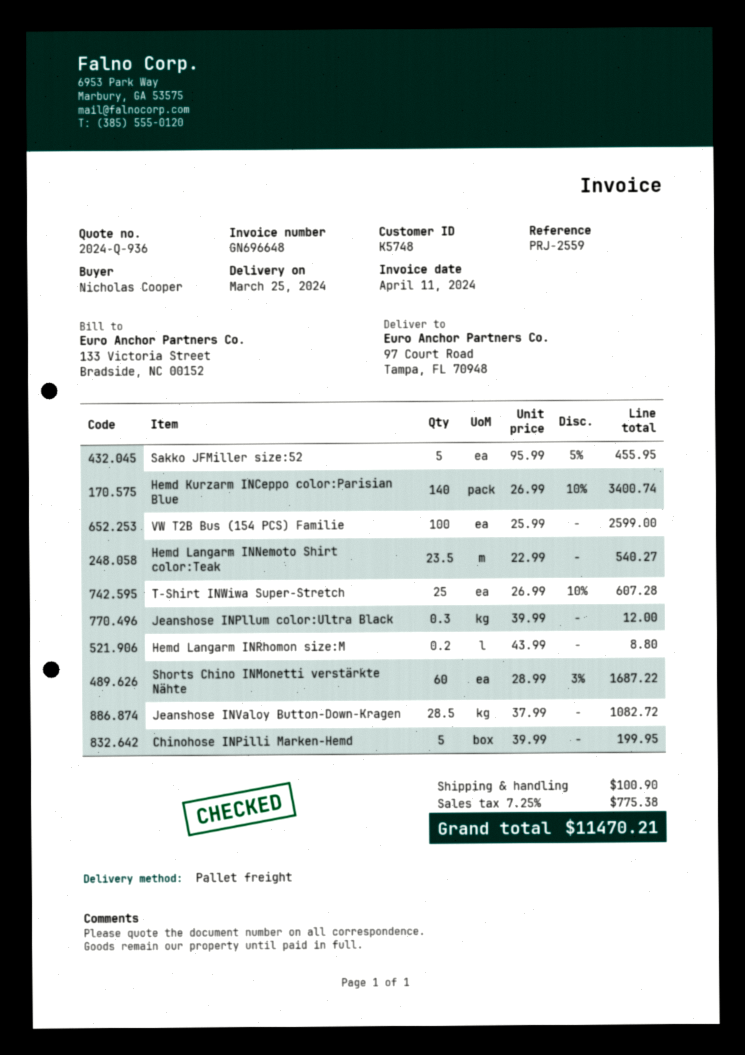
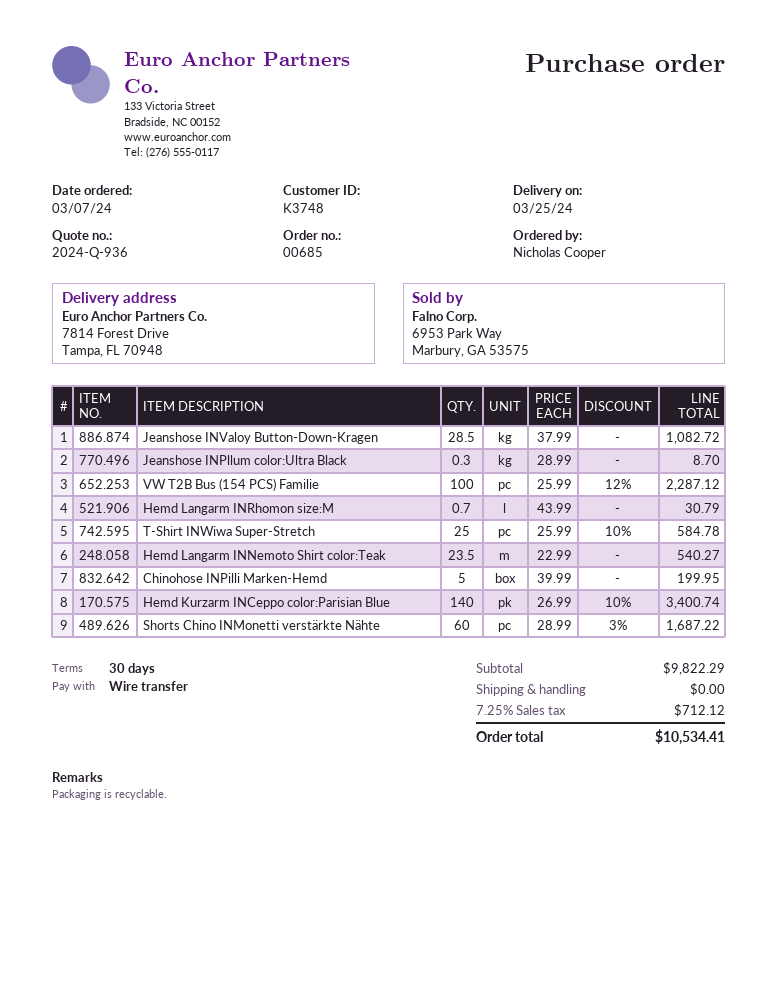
customer number: K5748 -> K3748
ship to: 97 Court Road, Tampa, FL 70948 -> 7814 Forest Drive, Tampa, FL 70948
Sakko JFMiller size:52: 5 x 95.99 - 5% = 455.95 -> none
VW T2B Bus (154 PCS) Familie: 100 x 25.99 = 2599.00 -> 100 x 25.99 - 12% = 2287.12
T-Shirt INWiwa Super-Stretch: 25 x 26.99 - 10% = 607.28 -> 25 x 25.99 - 10% = 584.78
Jeanshose INPllum color:Ultra Black: 0.3 x 39.99 = 12.00 -> 0.3 x 28.99 = 8.70
Hemd Langarm INRhomon size:M: 0.2 x 43.99 = 8.80 -> 0.7 x 43.99 = 30.79
shipping: 100.90 -> 0.00
tax: 7.25% = 775.38 -> 7.25% = 712.12
total: 11470.21 -> 10534.41

